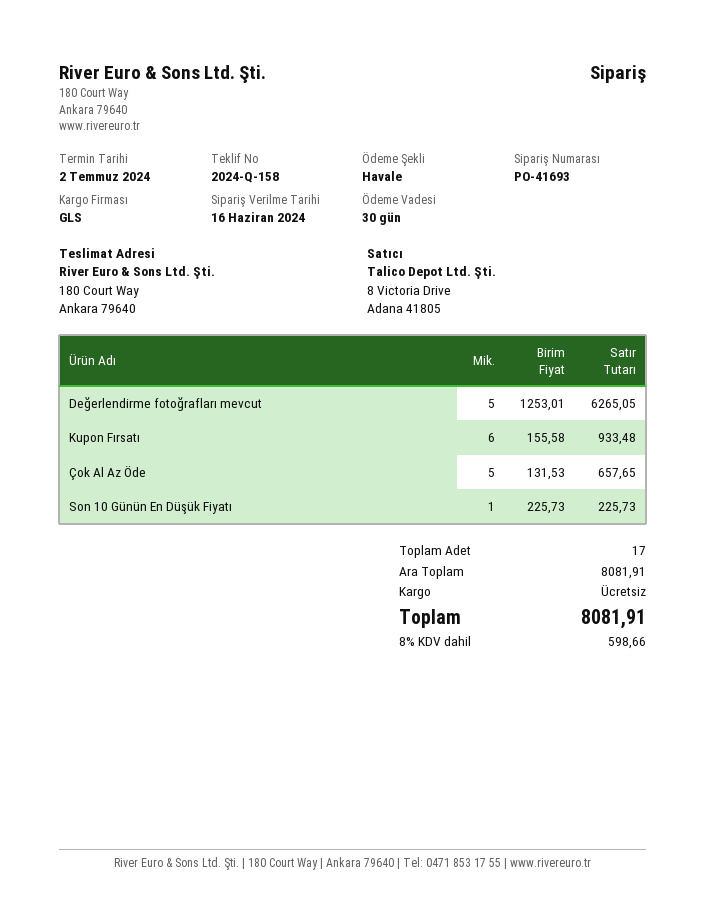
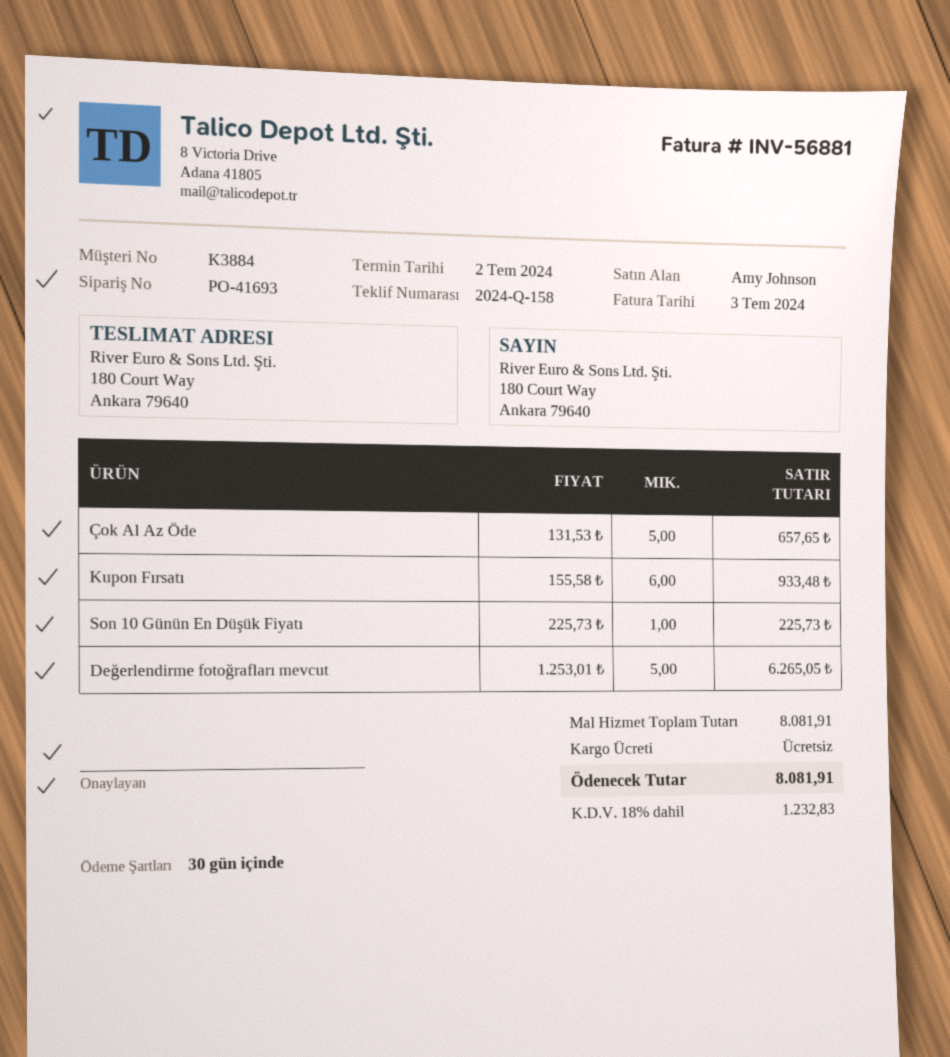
tax: 8% = 598.66 -> 18% = 1232.83

